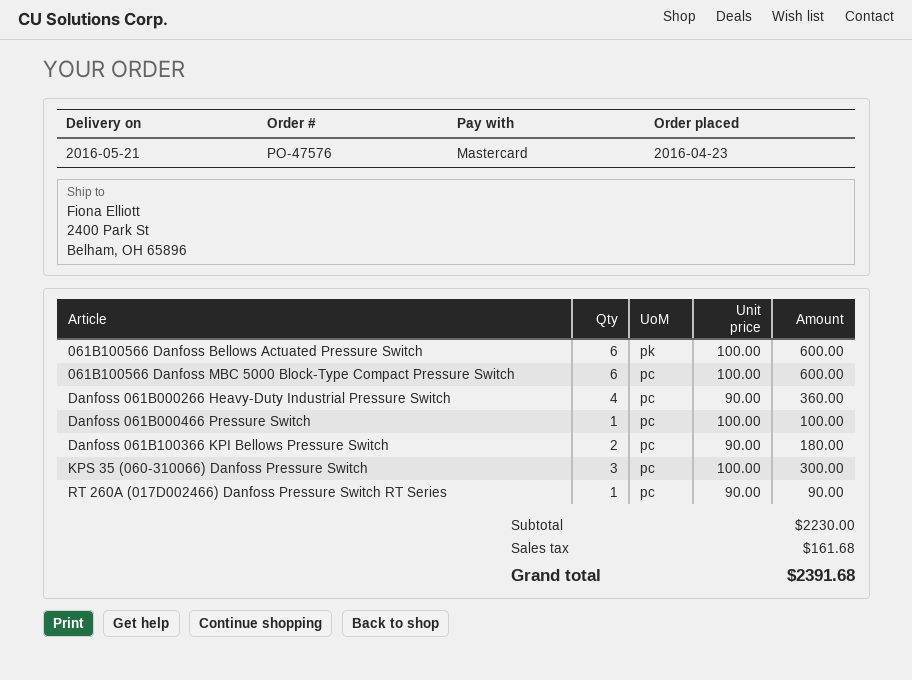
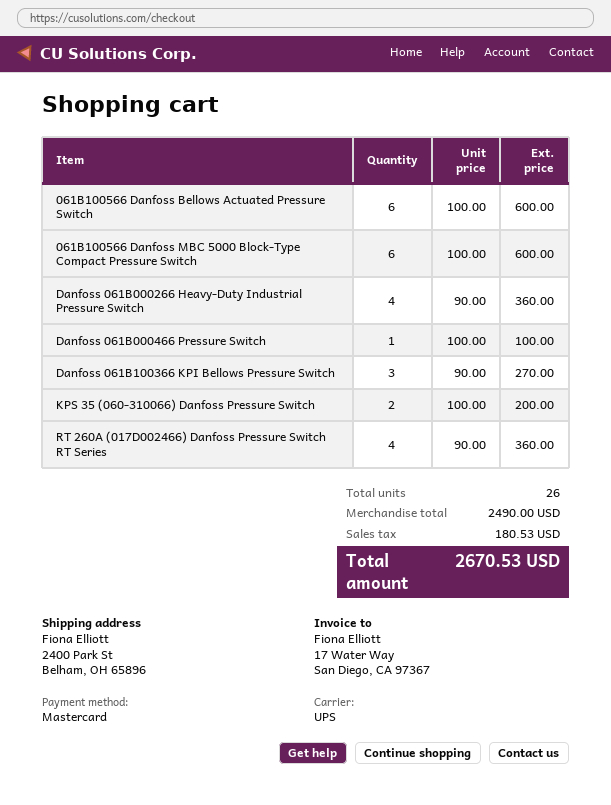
Danfoss 061B100366 KPI Bellows Pressure Switch: 2 x 90.00 = 180.00 -> 3 x 90.00 = 270.00
KPS 35 (060-310066) Danfoss Pressure Switch: 3 x 100.00 = 300.00 -> 2 x 100.00 = 200.00
RT 260A (017D002466) Danfoss Pressure Switch RT Series: 1 x 90.00 = 90.00 -> 4 x 90.00 = 360.00
subtotal: 2230.00 -> 2490.00
tax: 161.68 -> 180.53
total: 2391.68 -> 2670.53

